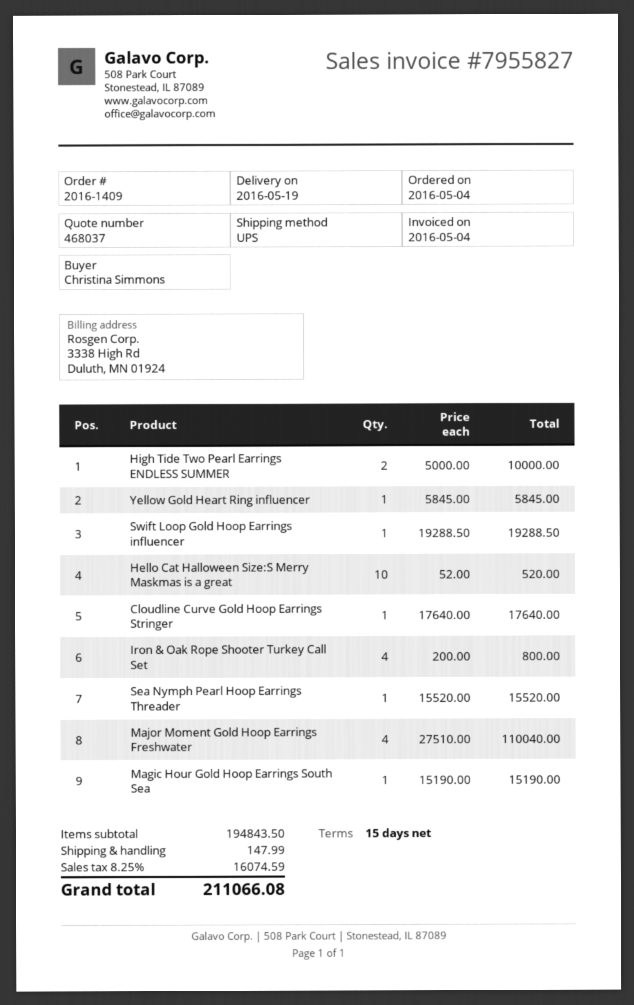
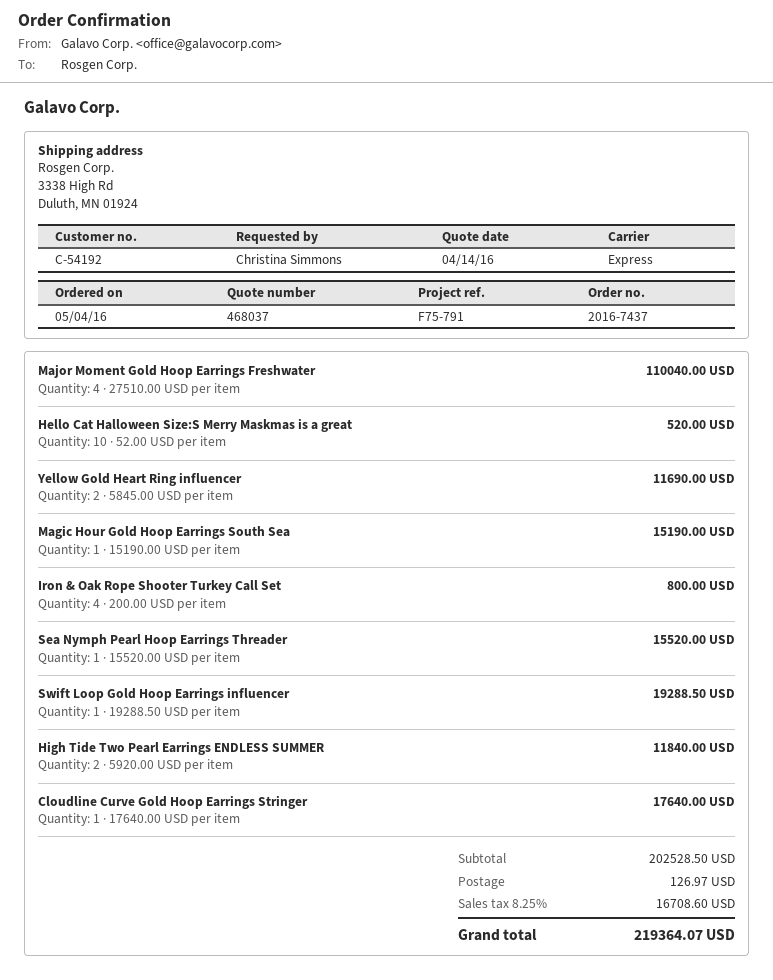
order number: 2016-1409 -> 2016-7437
shipping method: UPS -> express
High Tide Two Pearl Earrings ENDLESS SUMMER: 2 x 5000.00 = 10000.00 -> 2 x 5920.00 = 11840.00
Yellow Gold Heart Ring influencer: 1 x 5845.00 = 5845.00 -> 2 x 5845.00 = 11690.00
subtotal: 194843.50 -> 202528.50
shipping: 147.99 -> 126.97
tax: 8.25% = 16074.59 -> 8.25% = 16708.60
total: 211066.08 -> 219364.07

